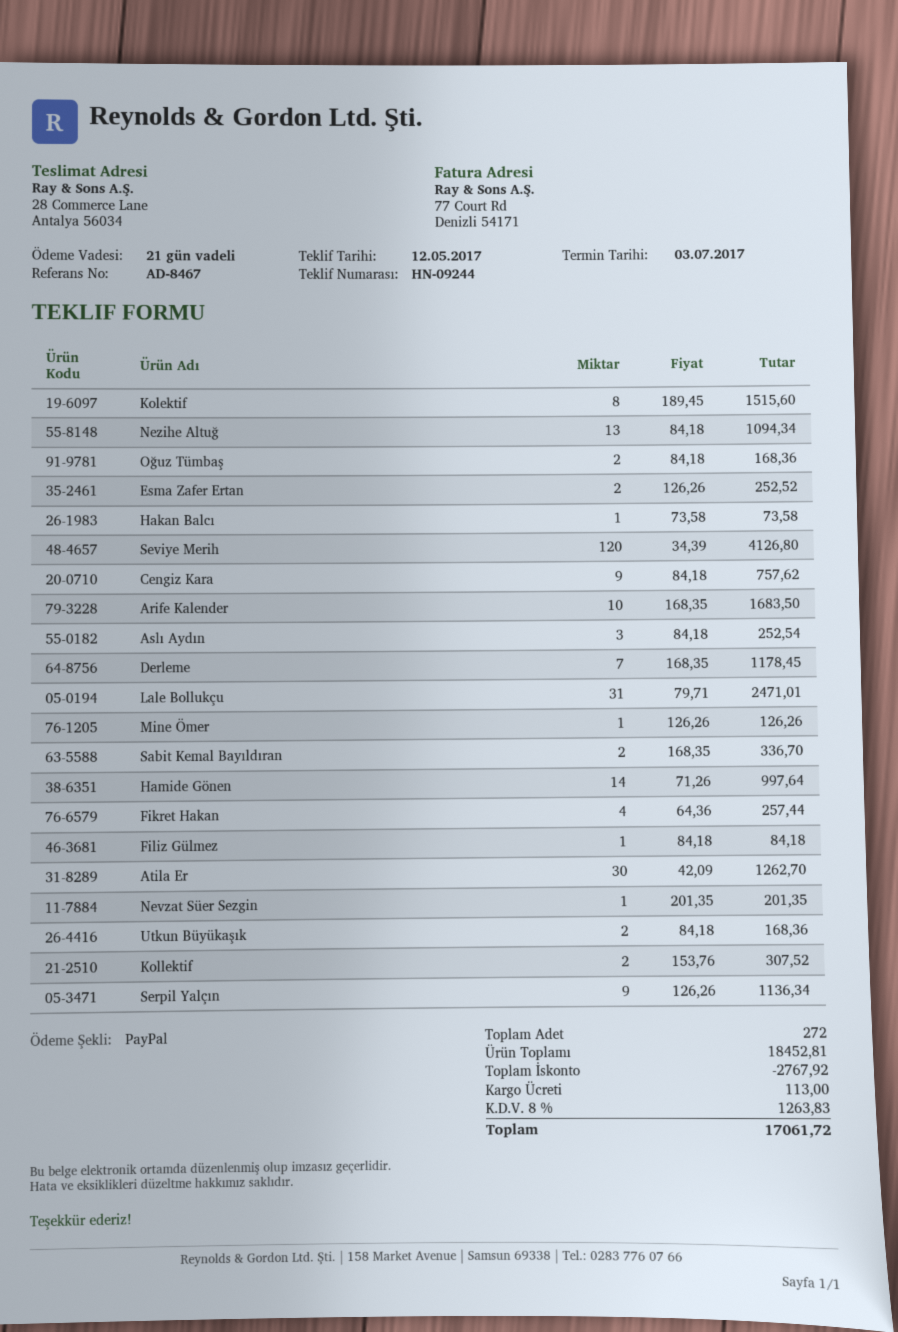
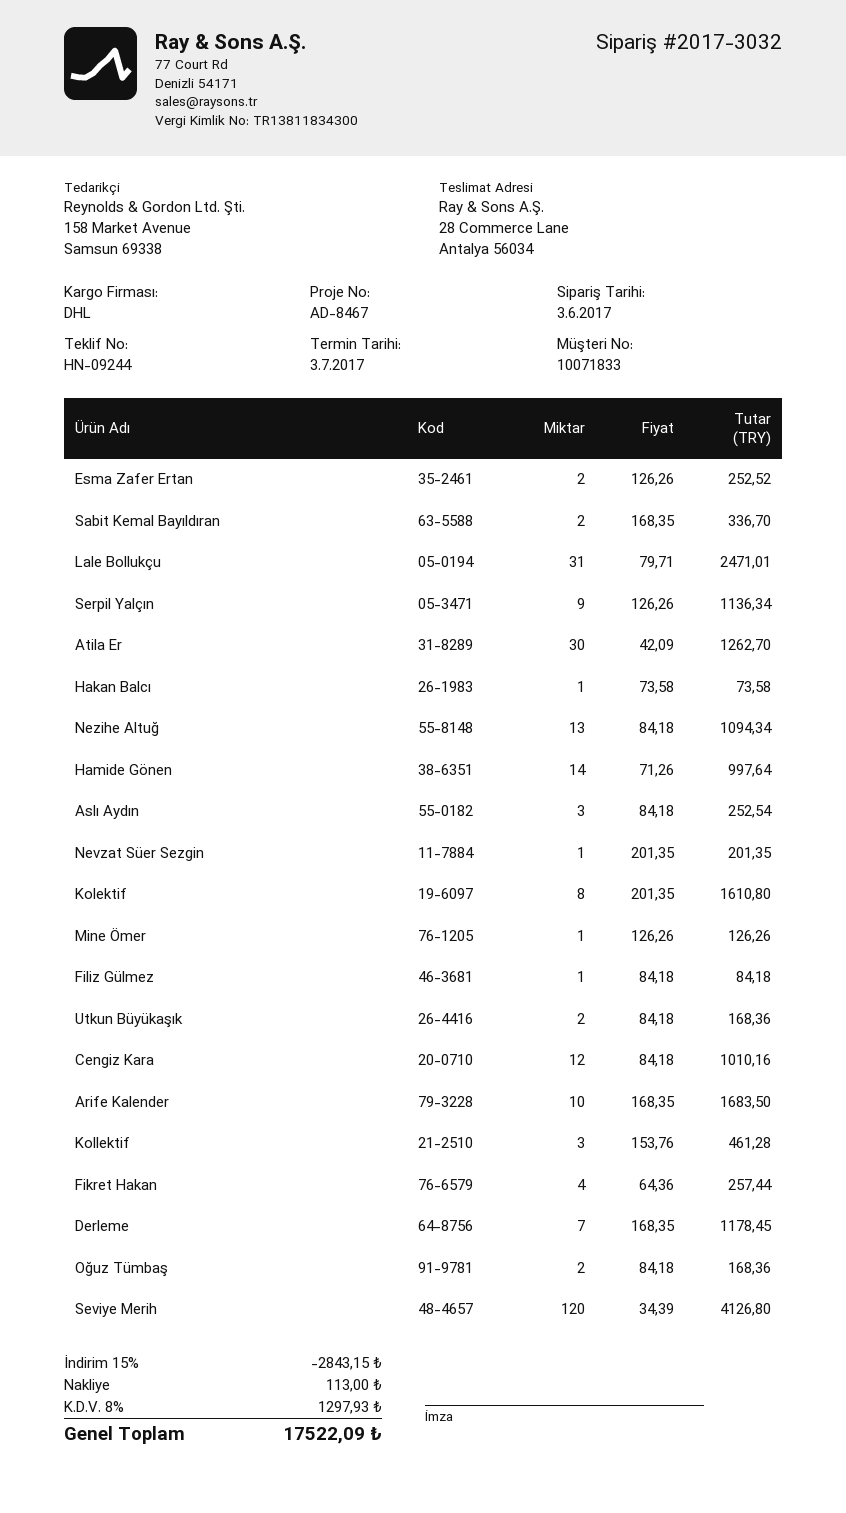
Kolektif: 8 x 189.45 = 1515.60 -> 8 x 201.35 = 1610.80
Cengiz Kara: 9 x 84.18 = 757.62 -> 12 x 84.18 = 1010.16
Kollektif: 2 x 153.76 = 307.52 -> 3 x 153.76 = 461.28
discount: 2767.92 -> 2843.15
tax: 8% = 1263.83 -> 8% = 1297.93
total: 17061.72 -> 17522.09

